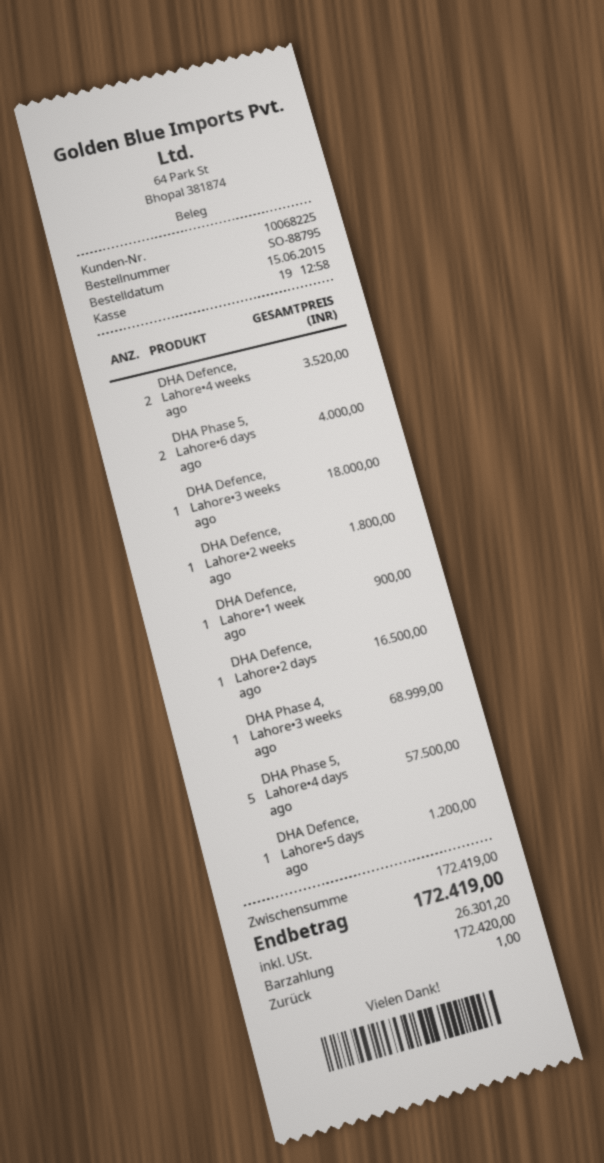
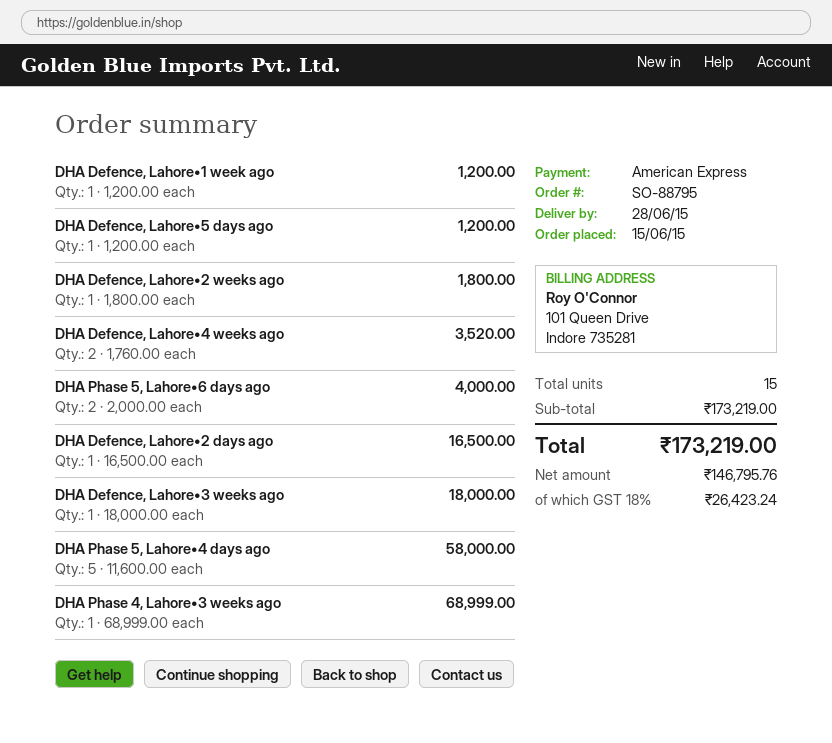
payment method: cash -> American Express
DHA Defence, Lahore•1 week ago: 1 for 900.00 -> 1 for 1200.00
DHA Phase 5, Lahore•4 days ago: 5 for 57500.00 -> 5 for 58000.00
subtotal: 172419.00 -> 173219.00
tax: 26301.20 -> 26423.24
total: 172419.00 -> 173219.00

